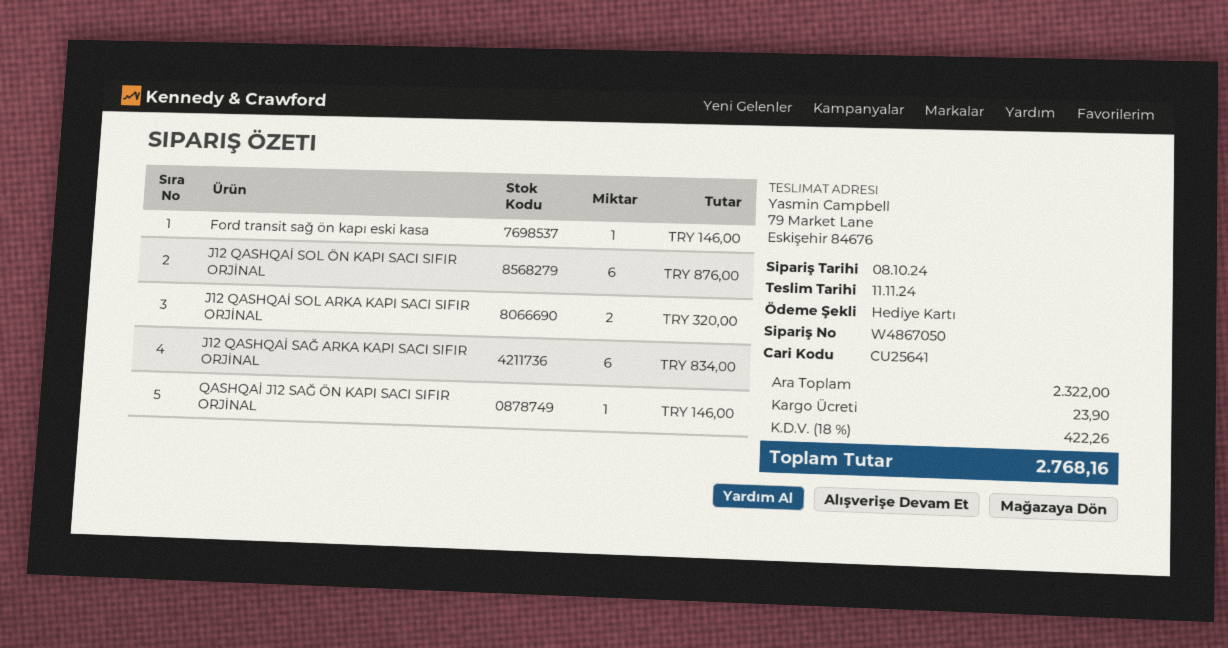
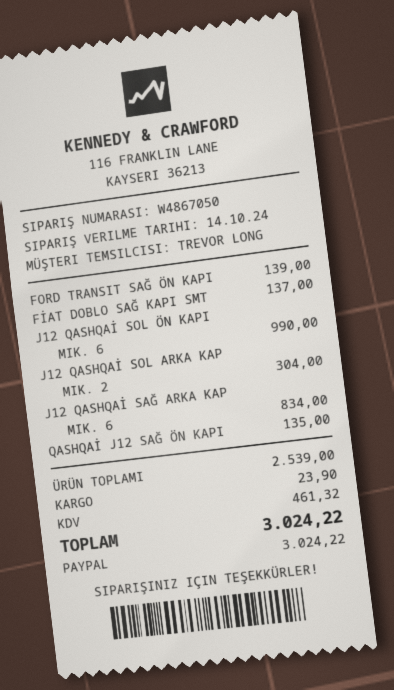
order date: 2024-10-08 -> 2024-10-14
payment method: gift card -> PayPal
Ford transit sağ ön kapı eski kasa: 1 for 146.00 -> 1 for 139.00
J12 QASHQAİ SOL ÖN KAPI SACI SIFIR ORJİNAL: 6 for 876.00 -> 6 for 990.00
J12 QASHQAİ SOL ARKA KAPI SACI SIFIR ORJİNAL: 2 for 320.00 -> 2 for 304.00
QASHQAİ J12 SAĞ ÖN KAPI SACI SIFIR ORJİNAL: 1 for 146.00 -> 1 for 135.00
FİAT DOBLO SAĞ KAPI SMT: none -> 1 for 137.00
subtotal: 2322.00 -> 2539.00
tax: 422.26 -> 461.32
total: 2768.16 -> 3024.22

